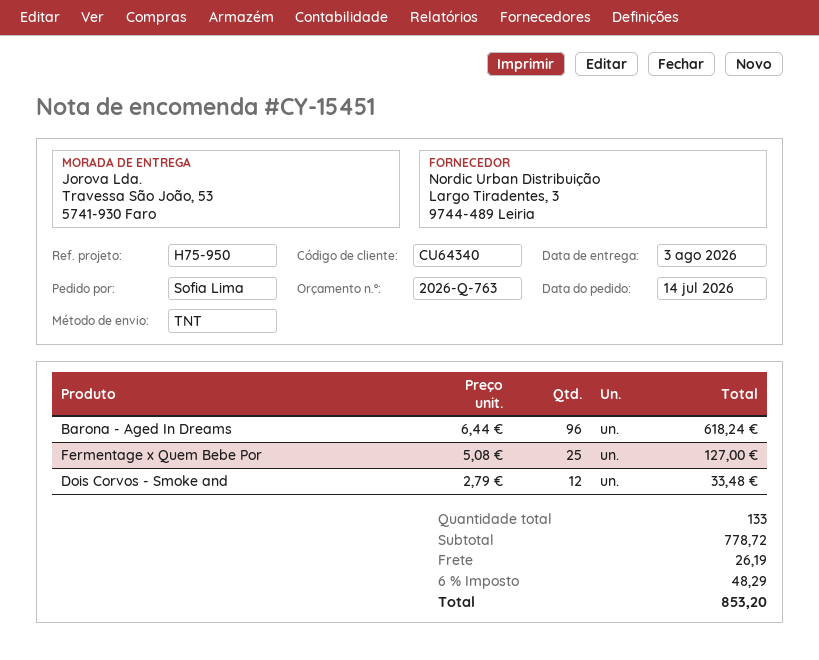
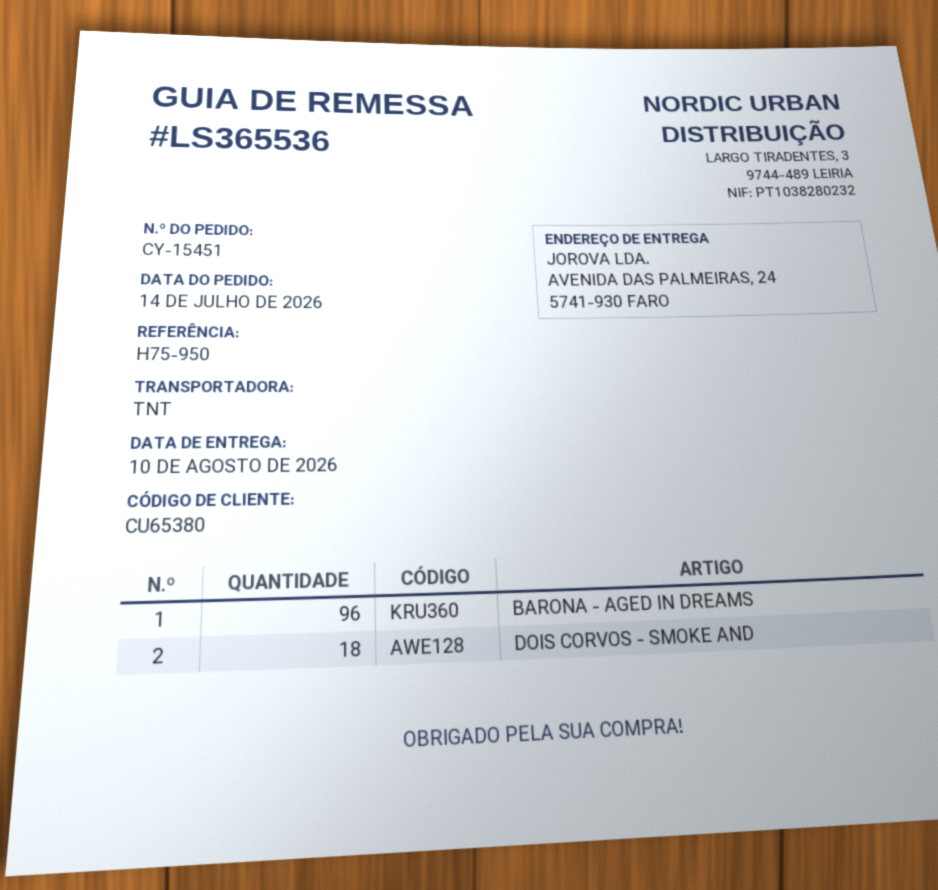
delivery date: 2026-08-03 -> 2026-08-10
customer number: CU64340 -> CU65380
ship to: Travessa São João, 53, 5741-930 Faro -> AVENIDA DAS PALMEIRAS, 24, 5741-930 FARO
Fermentage x Quem Bebe Por: 25 -> none
Dois Corvos - Smoke and: 12 -> 18

